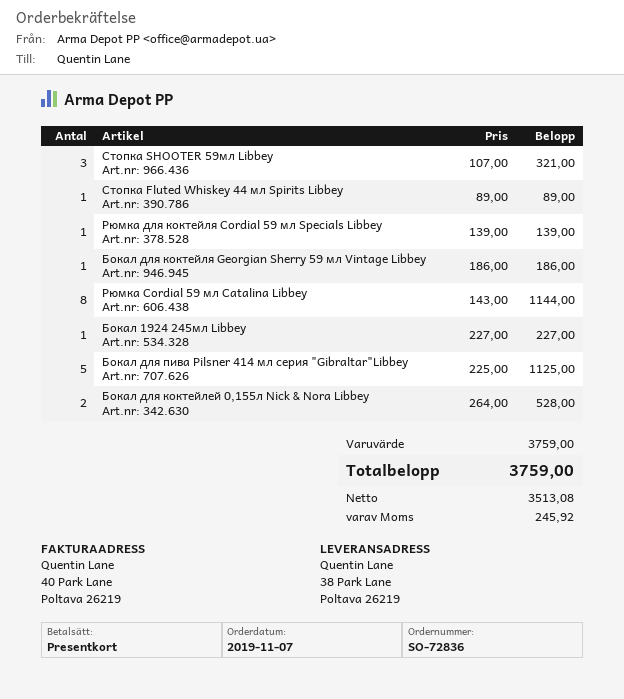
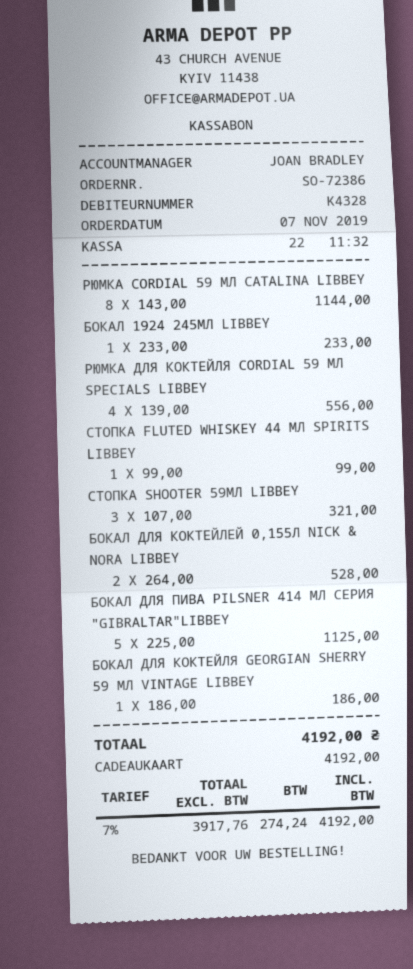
order number: SO-72836 -> SO-72386
Стопка Fluted Whiskey 44 мл Spirits Libbey: 1 x 89.00 = 89.00 -> 1 x 99.00 = 99.00
Рюмка для коктейля Cordial 59 мл Specials Libbey: 1 x 139.00 = 139.00 -> 4 x 139.00 = 556.00
Бокал 1924 245мл Libbey: 1 x 227.00 = 227.00 -> 1 x 233.00 = 233.00
net: 3513.08 -> 3917.76
tax: 245.92 -> 274.24
total: 3759.00 -> 4192.00

